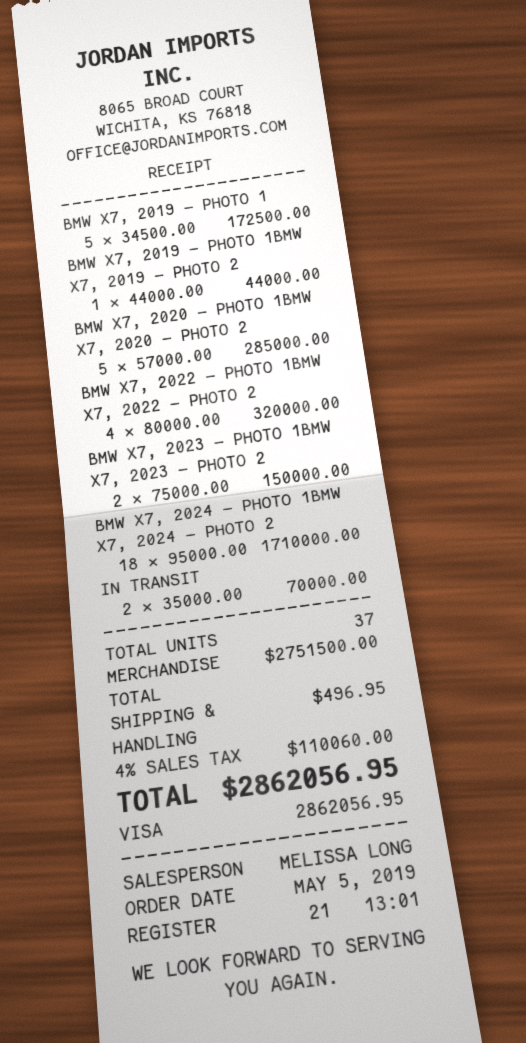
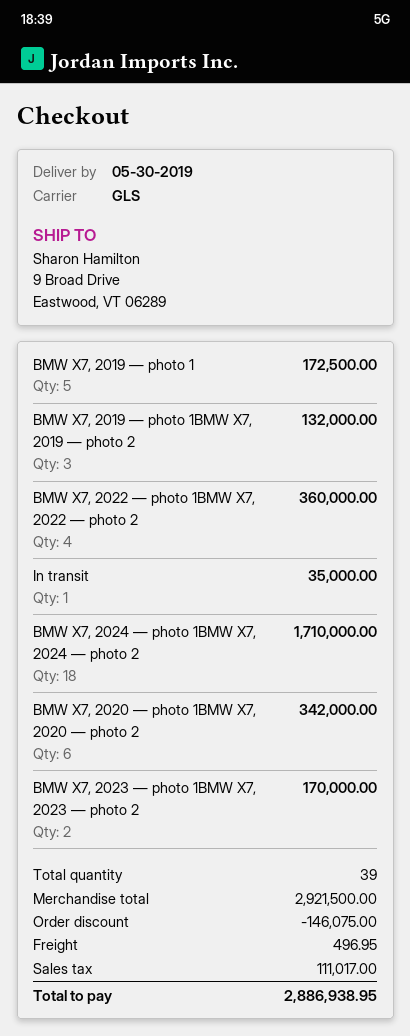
BMW X7, 2019 — PHOTO 1BMW X7, 2019 — PHOTO 2: 1 for 44000.00 -> 3 for 132000.00
BMW X7, 2020 — PHOTO 1BMW X7, 2020 — PHOTO 2: 5 for 285000.00 -> 6 for 342000.00
BMW X7, 2022 — PHOTO 1BMW X7, 2022 — PHOTO 2: 4 for 320000.00 -> 4 for 360000.00
BMW X7, 2023 — PHOTO 1BMW X7, 2023 — PHOTO 2: 2 for 150000.00 -> 2 for 170000.00
IN TRANSIT: 2 for 70000.00 -> 1 for 35000.00
total quantity: 37 -> 39
subtotal: 2751500.00 -> 2921500.00
discount: none -> 146075.00
tax: 110060.00 -> 111017.00
total: 2862056.95 -> 2886938.95

